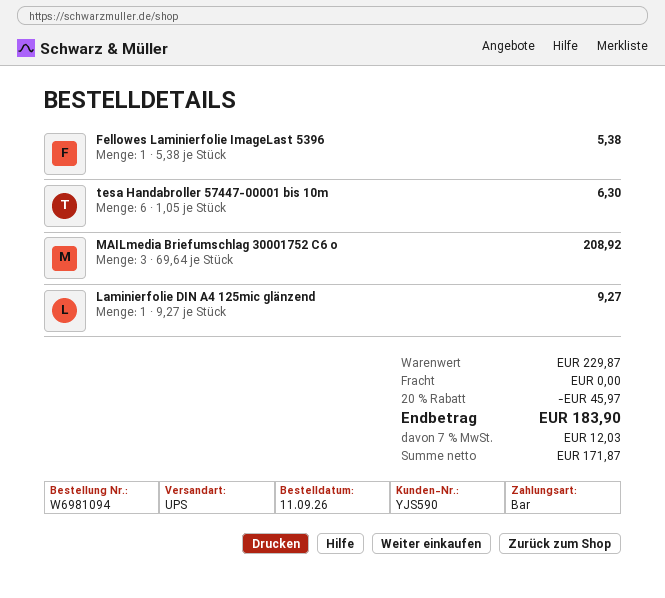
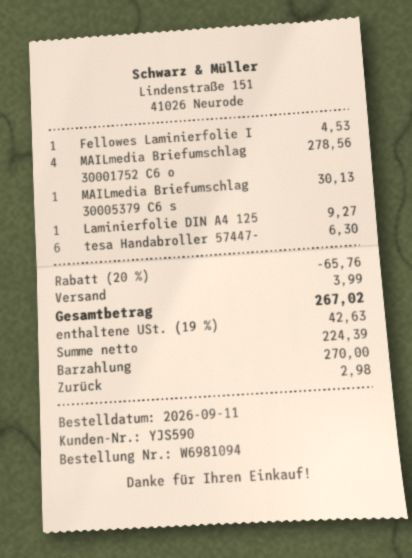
Fellowes Laminierfolie ImageLast 5396: 1 for 5.38 -> 1 for 4.53
MAILmedia Briefumschlag 30001752 C6 o: 3 for 208.92 -> 4 for 278.56
MAILmedia Briefumschlag 30005379 C6 s: none -> 1 for 30.13
discount: 20% = 45.97 -> 20% = 65.76
shipping: 0.00 -> 3.99
net: 171.87 -> 224.39
tax: 7% = 12.03 -> 19% = 42.63
total: 183.90 -> 267.02

